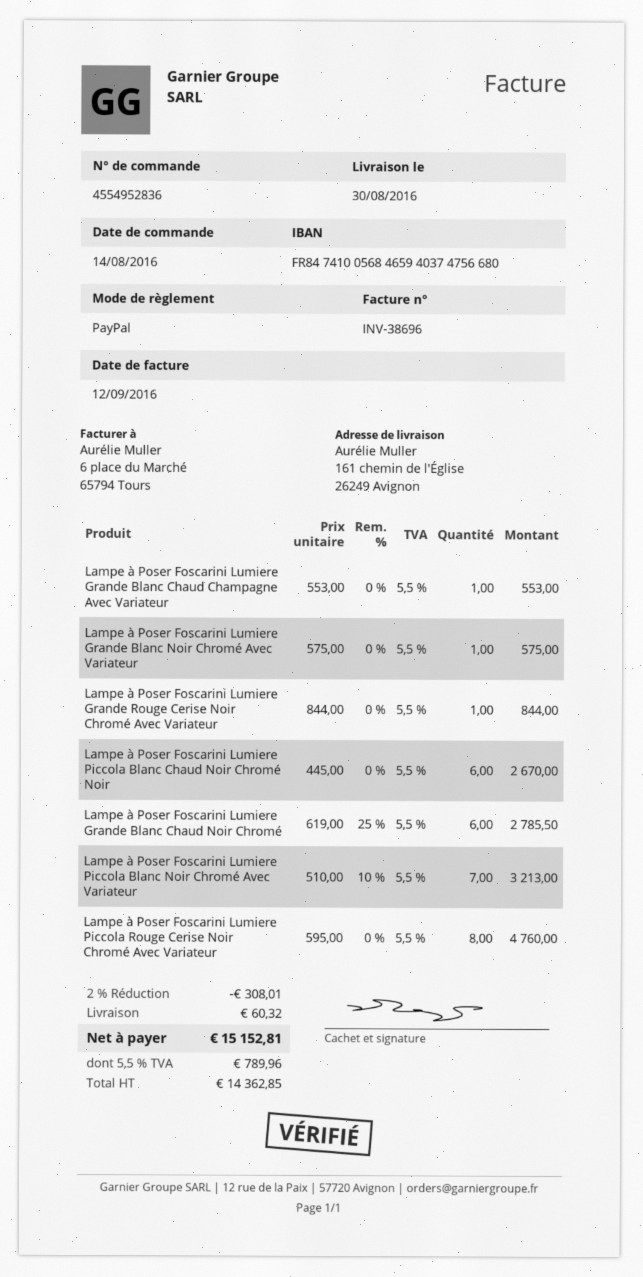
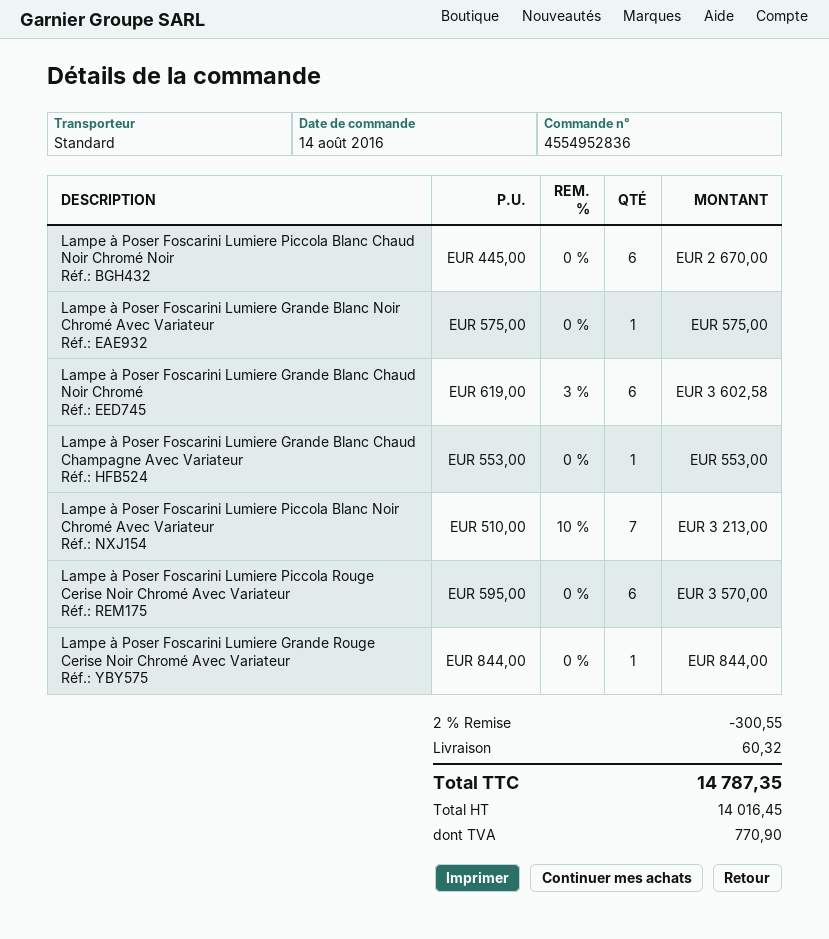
Lampe à Poser Foscarini Lumiere Grande Blanc Chaud Noir Chromé: 6 x 619.00 - 25% = 2785.50 -> 6 x 619.00 - 3% = 3602.58
Lampe à Poser Foscarini Lumiere Piccola Rouge Cerise Noir Chromé Avec Variateur: 8 x 595.00 = 4760.00 -> 6 x 595.00 = 3570.00
discount: 2% = 308.01 -> 2% = 300.55
net: 14362.85 -> 14016.45
tax: 789.96 -> 770.90
total: 15152.81 -> 14787.35

